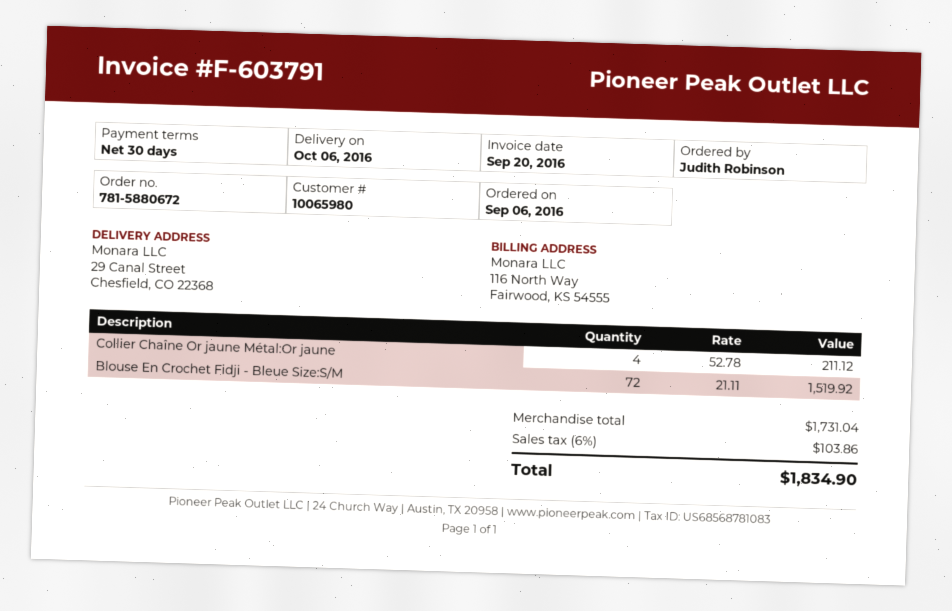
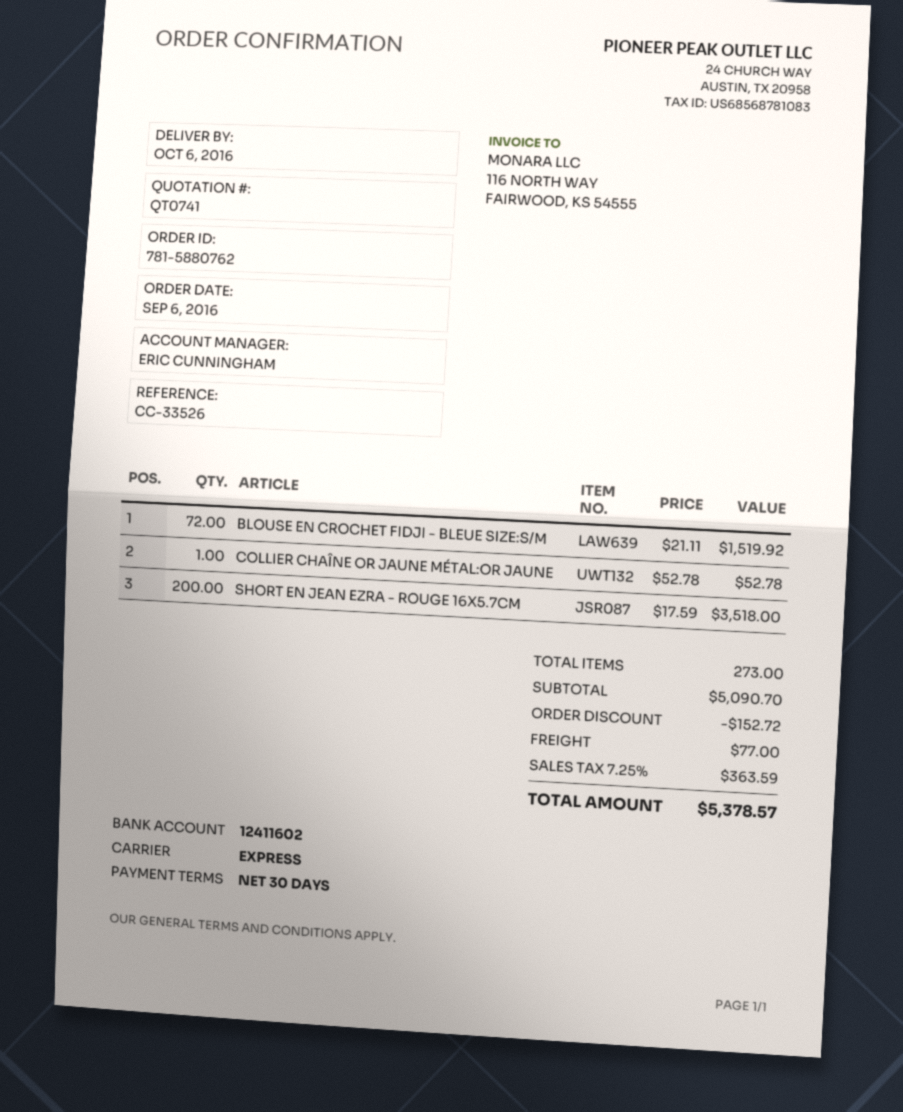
order number: 781-5880672 -> 781-5880762
Collier Chaîne Or jaune Métal:Or jaune: 4 x 52.78 = 211.12 -> 1 x 52.78 = 52.78
SHORT EN JEAN EZRA - ROUGE 16X5.7CM: none -> 200 x 17.59 = 3518.00
subtotal: 1731.04 -> 5090.70
discount: none -> 152.72
shipping: none -> 77.00
tax: 6% = 103.86 -> 7.25% = 363.59
total: 1834.90 -> 5378.57

